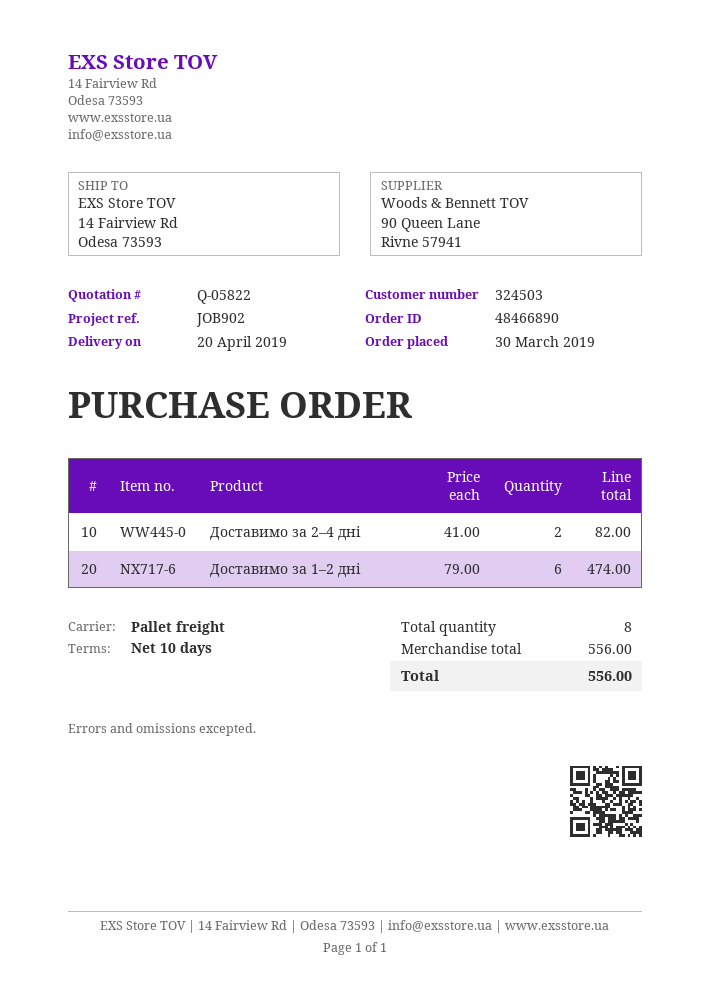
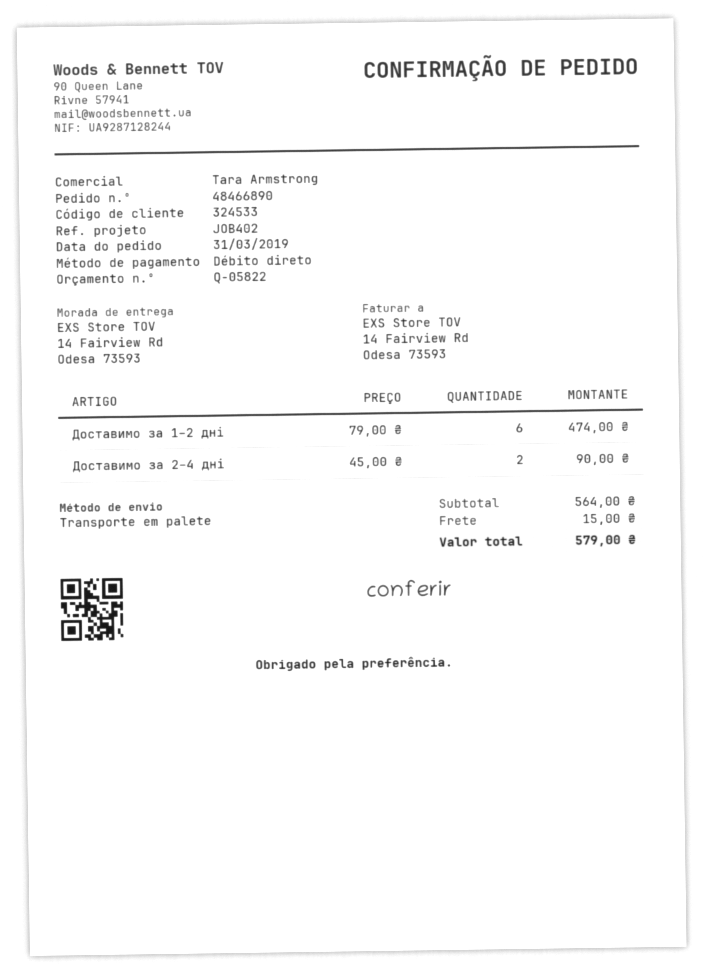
order date: 2019-03-30 -> 2019-03-31
customer number: 324503 -> 324533
reference: JOB902 -> JOB402
Доставимо за 2–4 дні: 2 x 41.00 = 82.00 -> 2 x 45.00 = 90.00
subtotal: 556.00 -> 564.00
shipping: none -> 15.00
total: 556.00 -> 579.00

